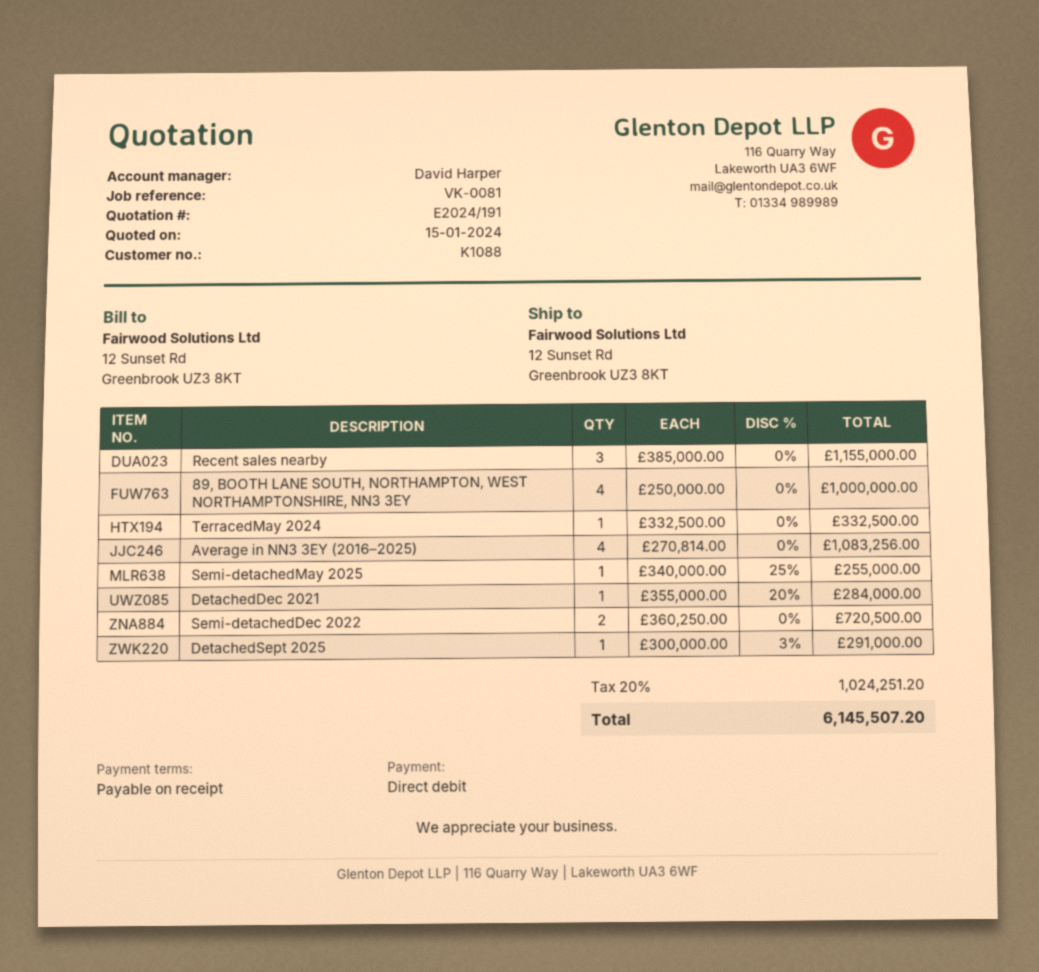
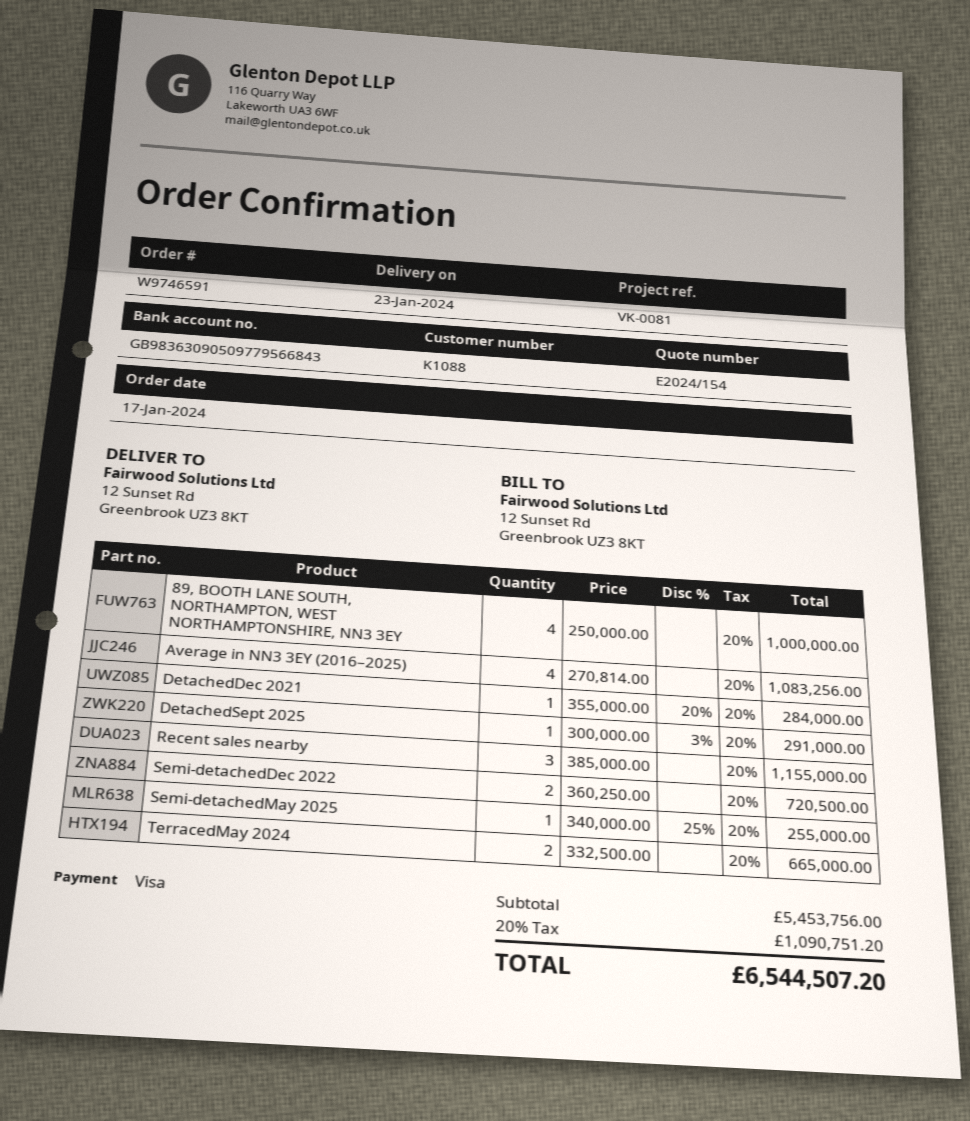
quote number: E2024/191 -> E2024/154
payment method: direct debit -> Visa
TerracedMay 2024: 1 x 332500.00 = 332500.00 -> 2 x 332500.00 = 665000.00
tax: 20% = 1024251.20 -> 20% = 1090751.20
total: 6145507.20 -> 6544507.20

